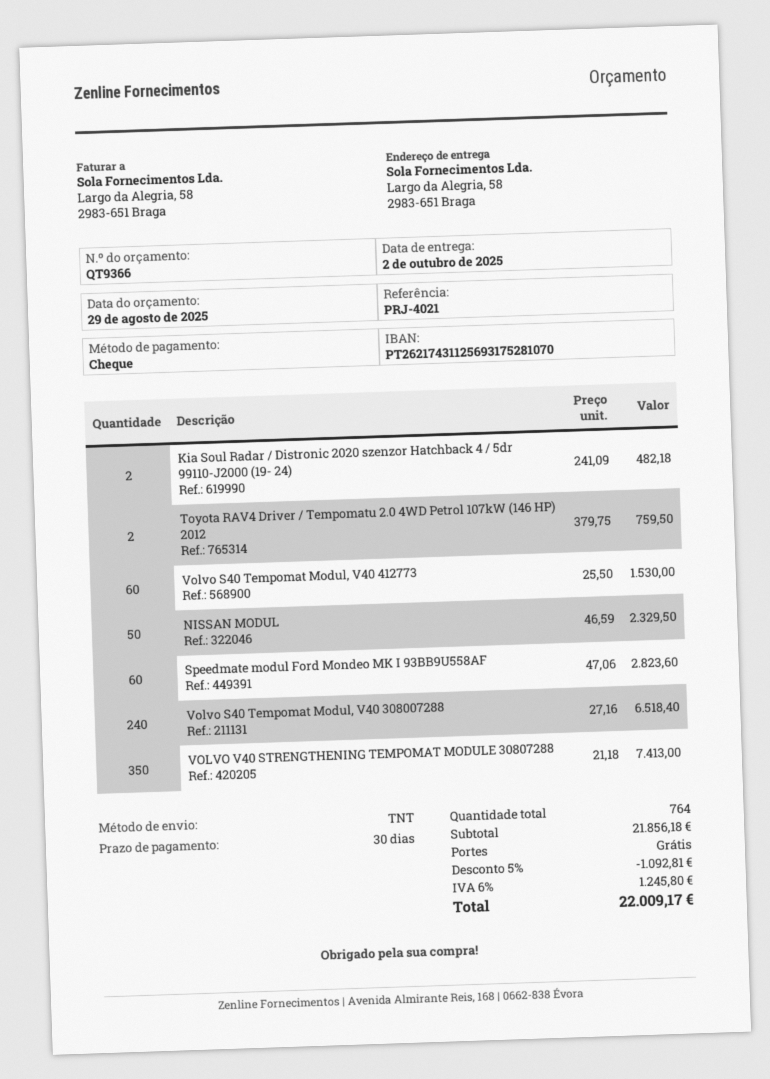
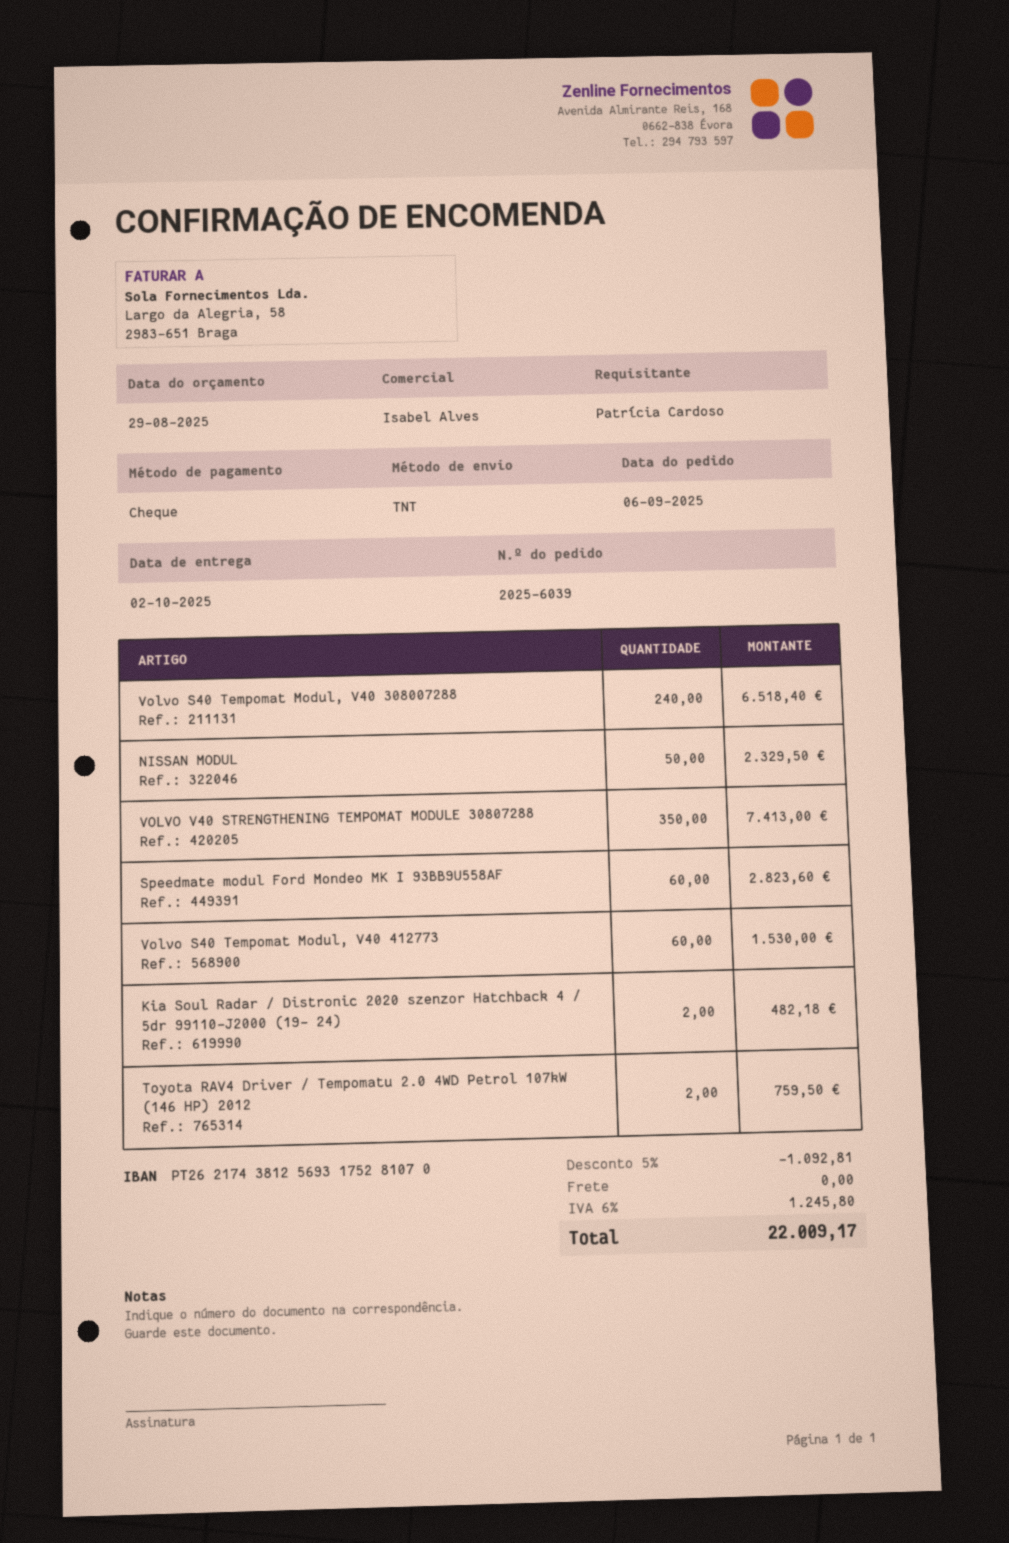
bank account: PT26217431125693175281070 -> PT26217438125693175281070

